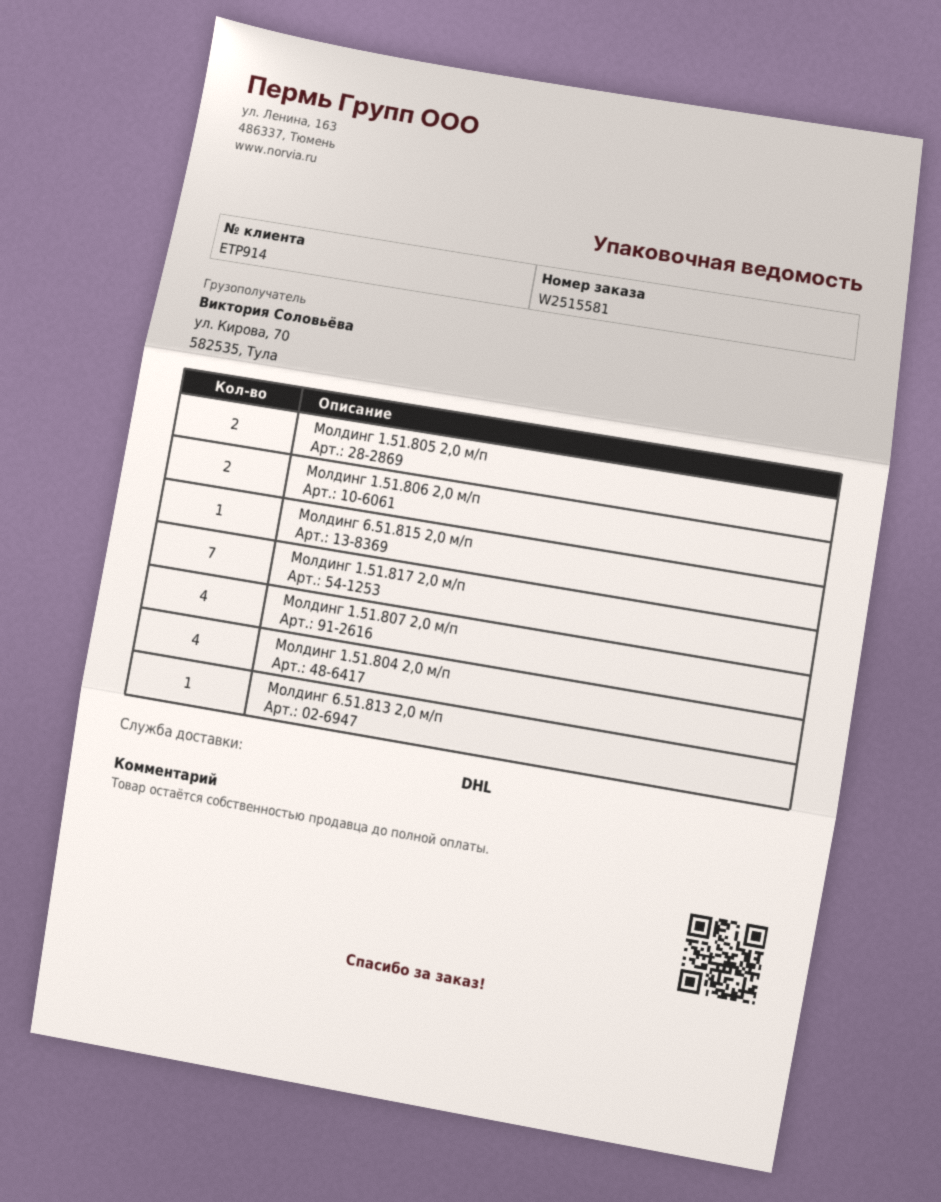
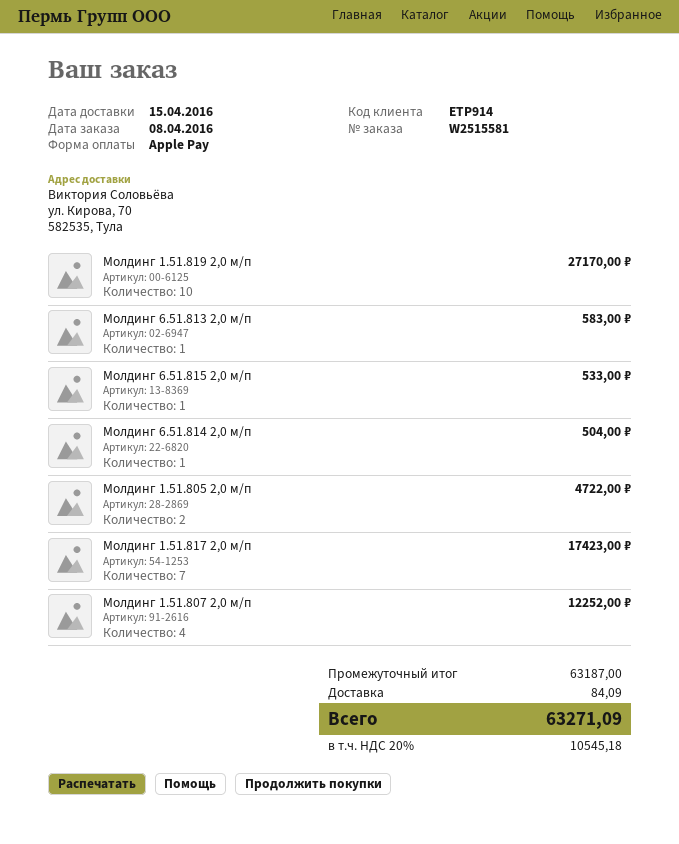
Молдинг 1.51.806 2,0 м/п: 2 -> none
Молдинг 1.51.804 2,0 м/п: 4 -> none
Молдинг 1.51.819 2,0 м/п: none -> 10
Молдинг 6.51.814 2,0 м/п: none -> 1

